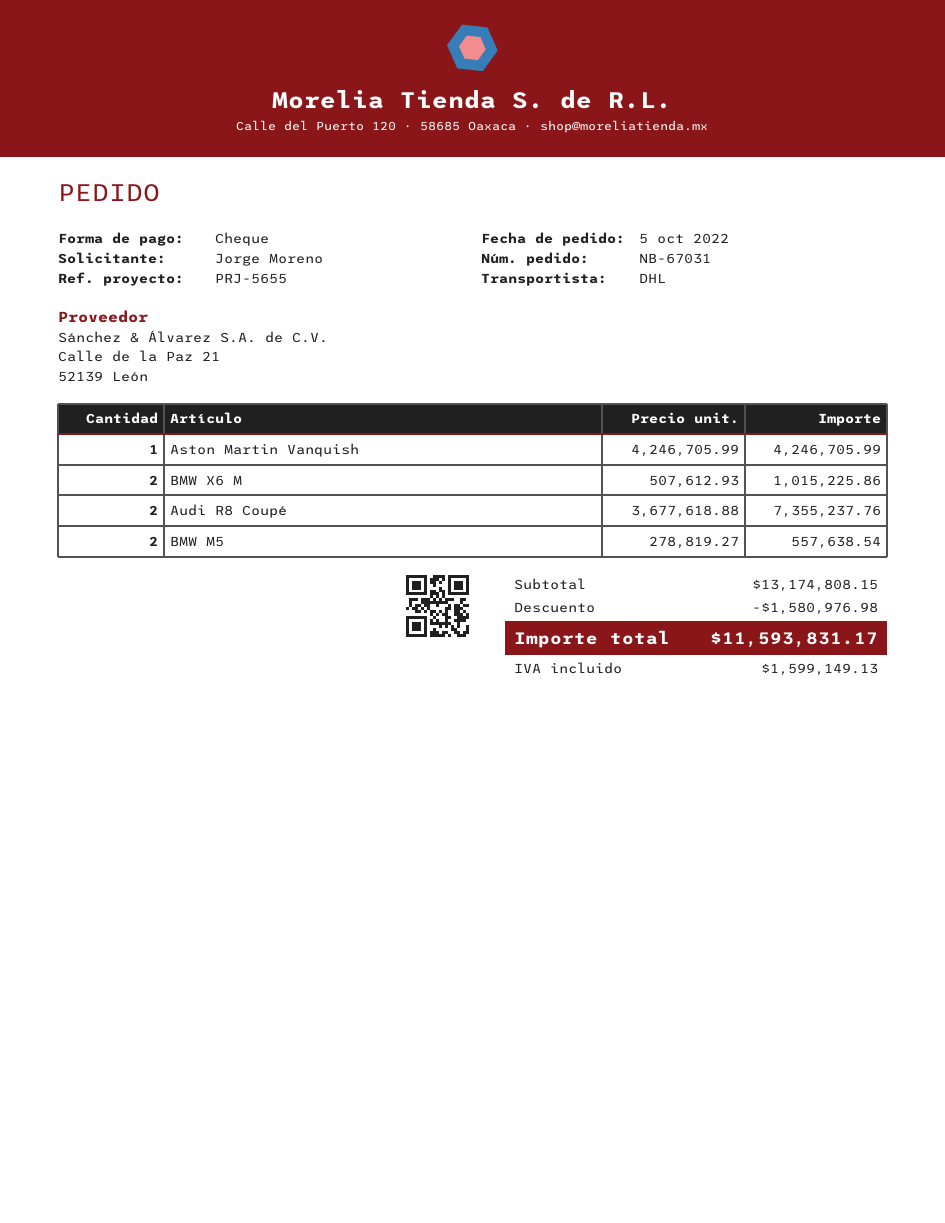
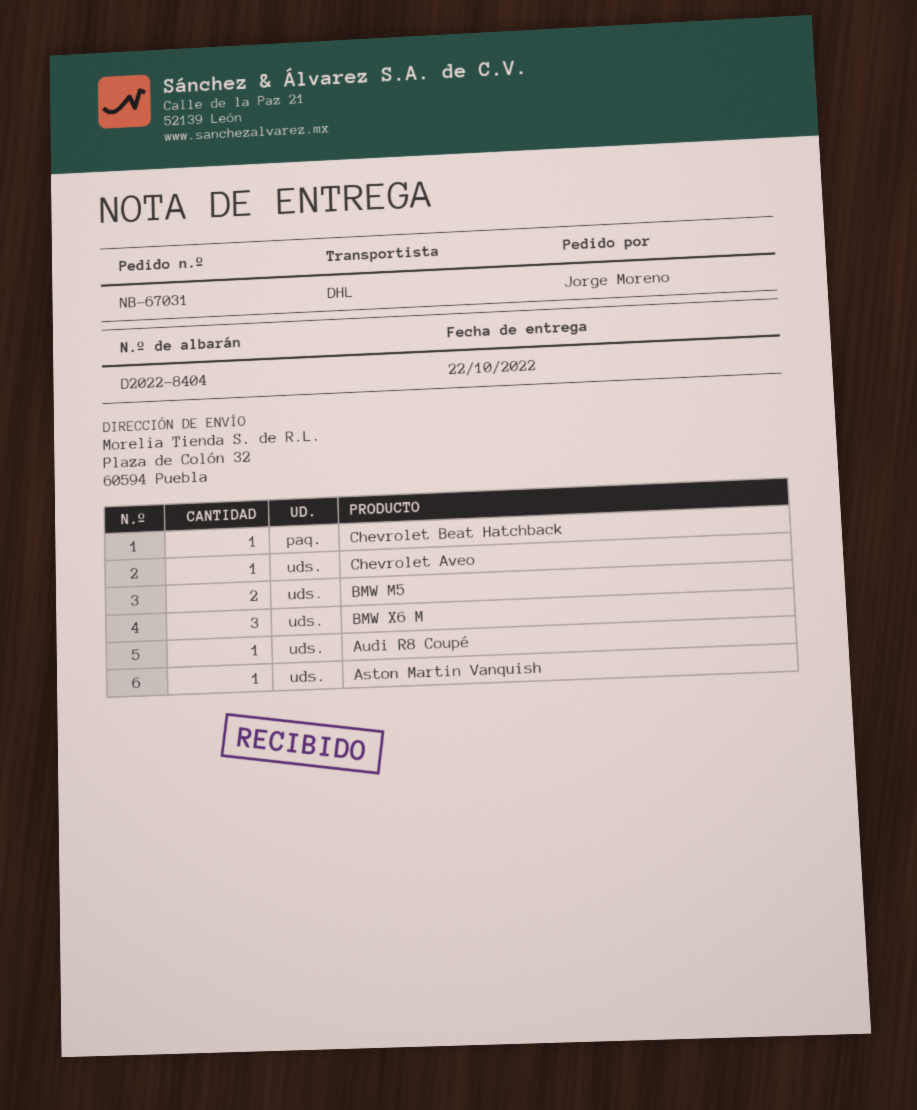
BMW X6 M: 2 -> 3
Audi R8 Coupé: 2 -> 1
Chevrolet Beat Hatchback: none -> 1
Chevrolet Aveo: none -> 1

